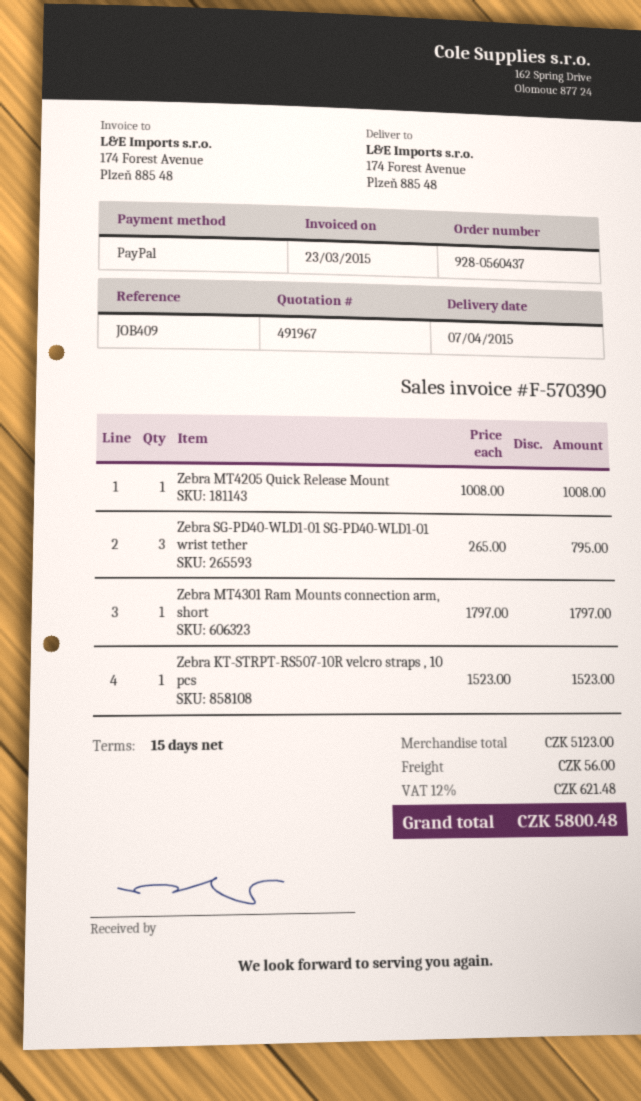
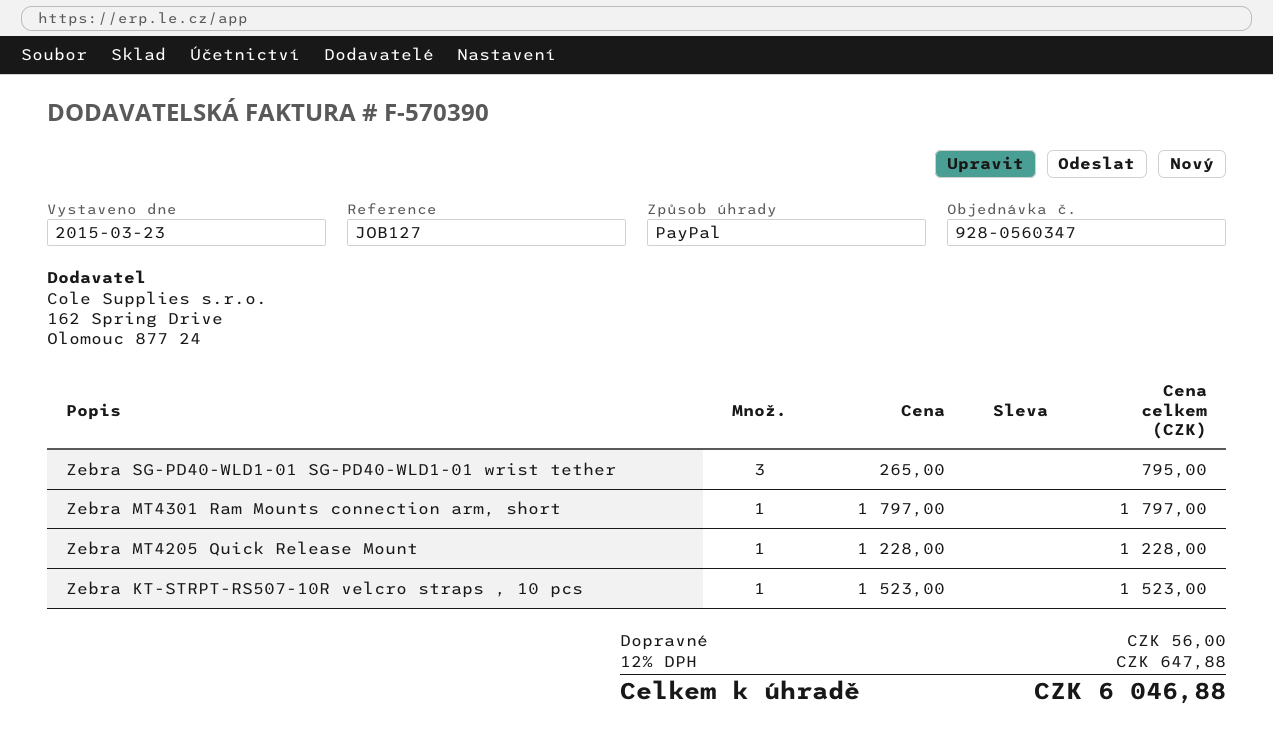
order number: 928-0560437 -> 928-0560347
reference: JOB409 -> JOB127
Zebra MT4205 Quick Release Mount: 1 x 1008.00 = 1008.00 -> 1 x 1228.00 = 1228.00
tax: 12% = 621.48 -> 12% = 647.88
total: 5800.48 -> 6046.88

